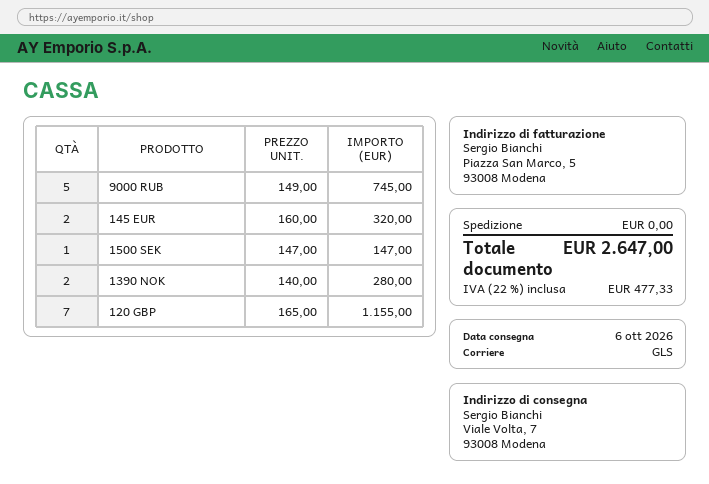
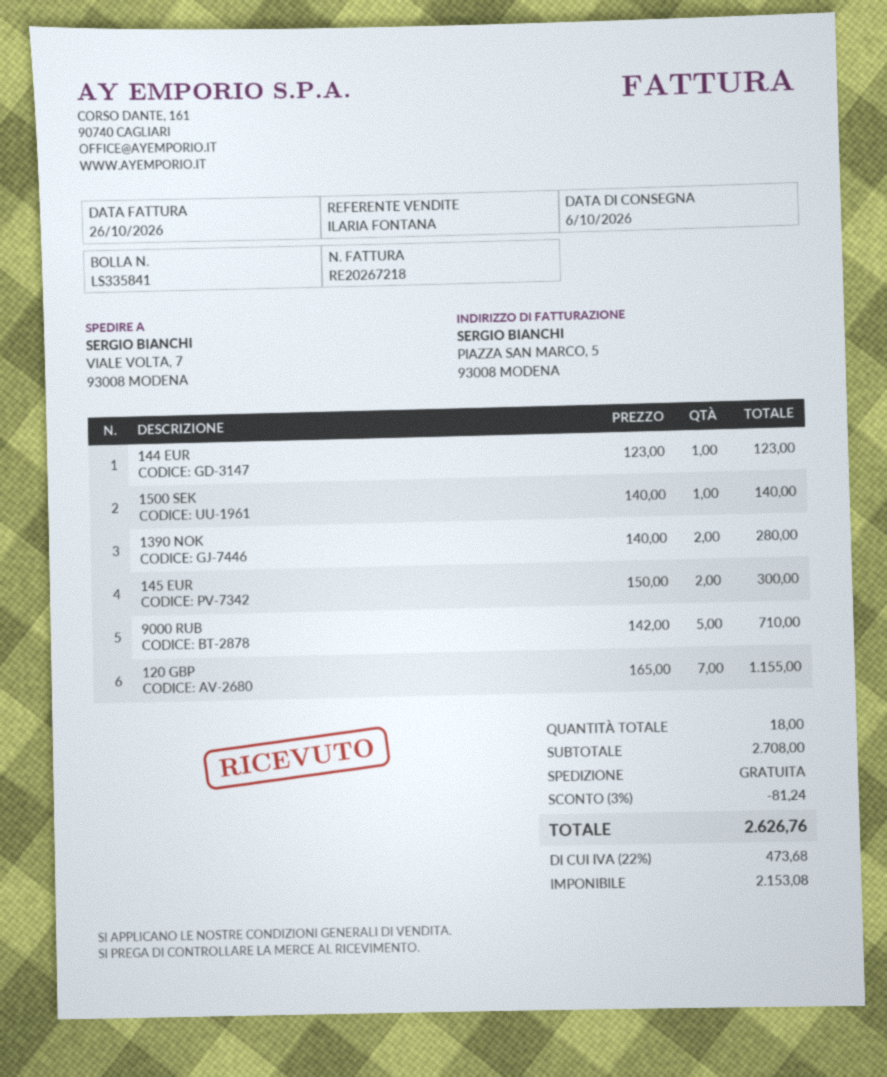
9000 RUB: 5 x 149.00 = 745.00 -> 5 x 142.00 = 710.00
145 EUR: 2 x 160.00 = 320.00 -> 2 x 150.00 = 300.00
1500 SEK: 1 x 147.00 = 147.00 -> 1 x 140.00 = 140.00
144 EUR: none -> 1 x 123.00 = 123.00
discount: none -> 3% = 81.24
tax: 22% = 477.33 -> 22% = 473.68
total: 2647.00 -> 2626.76

